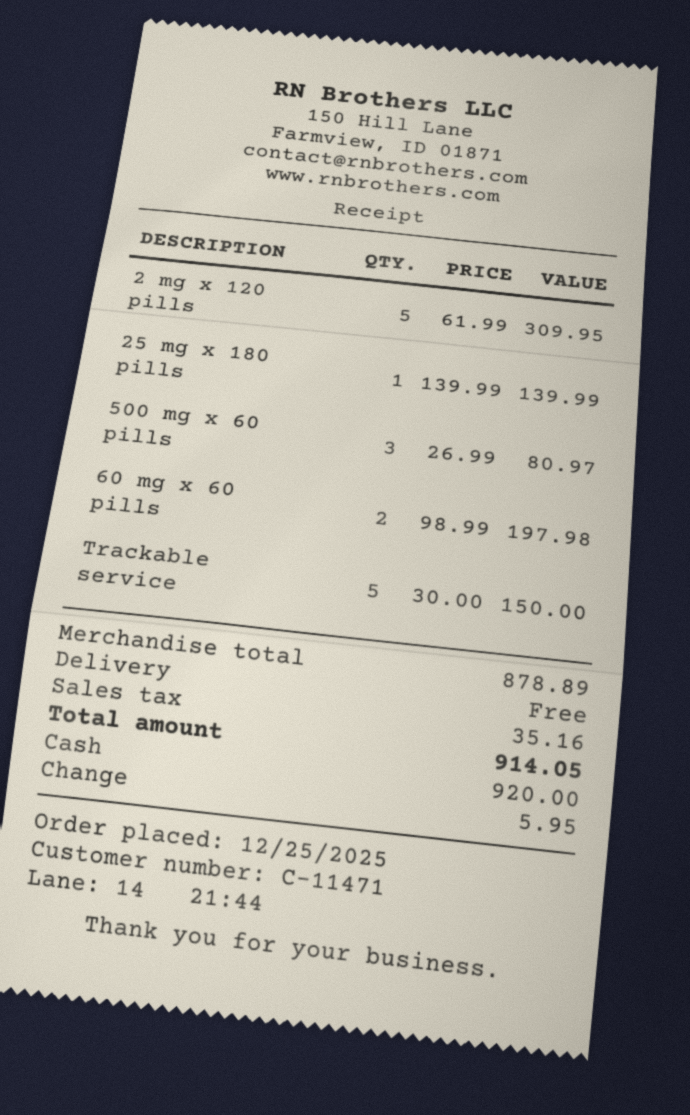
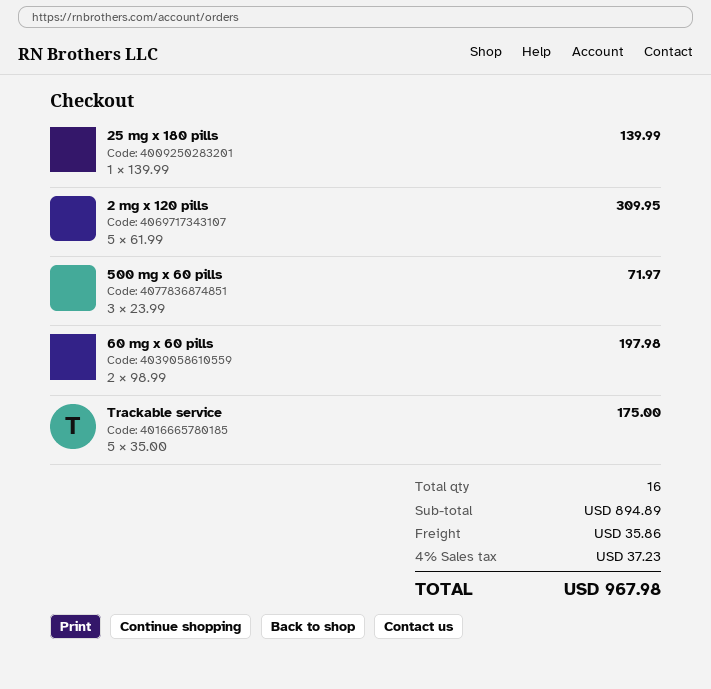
500 mg x 60 pills: 3 x 26.99 = 80.97 -> 3 x 23.99 = 71.97
Trackable service: 5 x 30.00 = 150.00 -> 5 x 35.00 = 175.00
subtotal: 878.89 -> 894.89
shipping: 0.00 -> 35.86
tax: 35.16 -> 37.23
total: 914.05 -> 967.98

